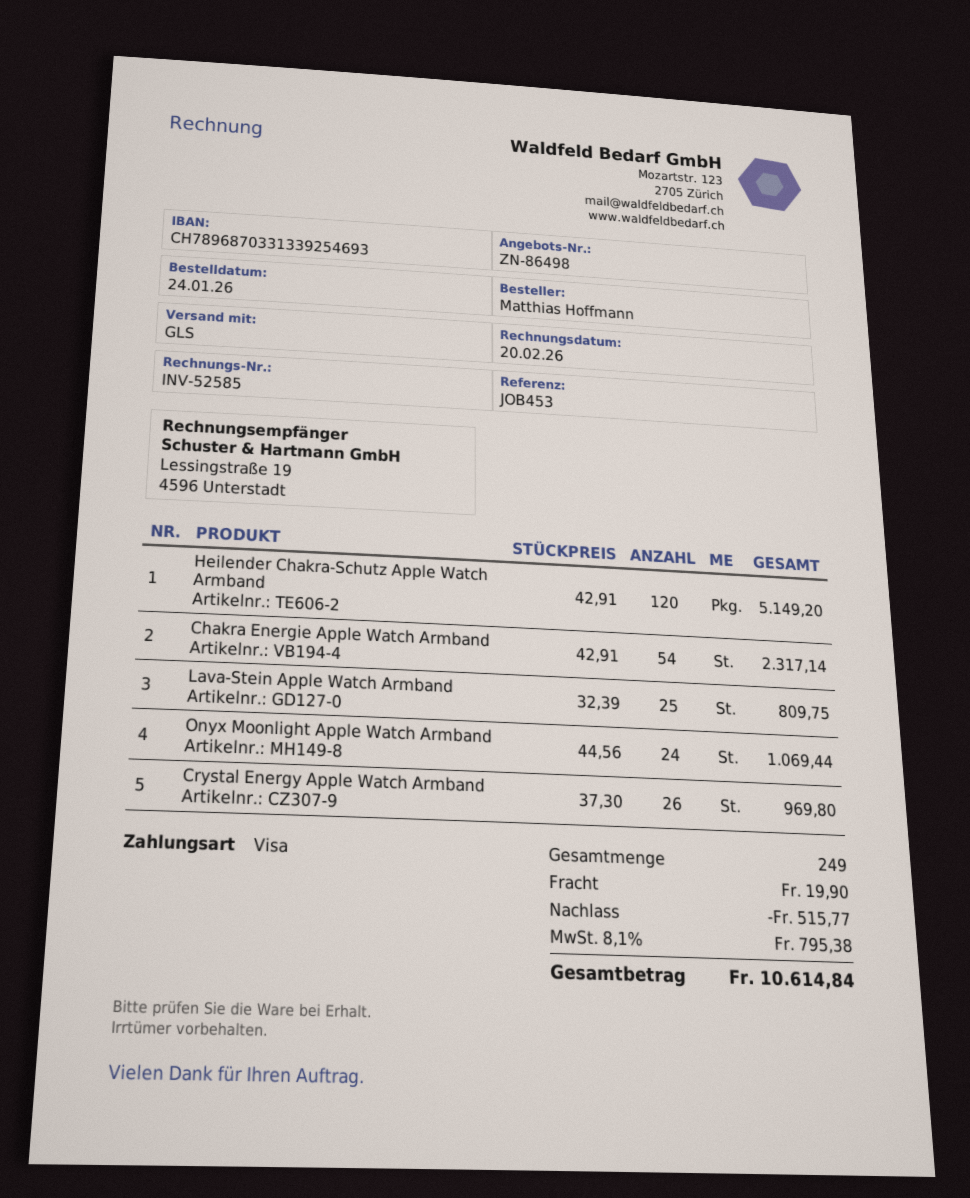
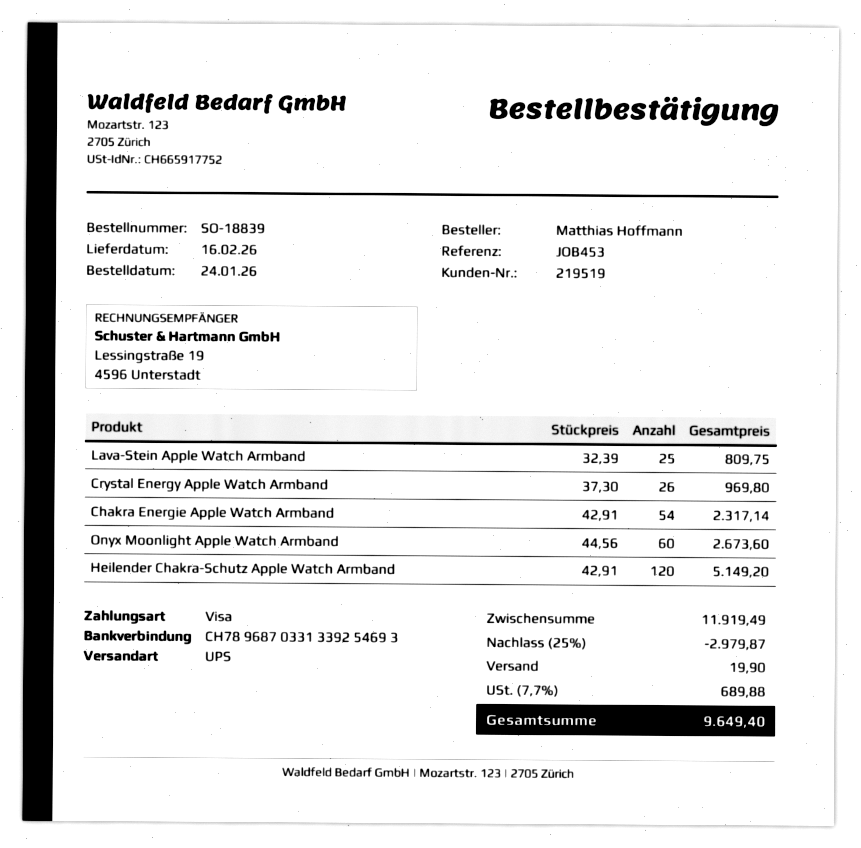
shipping method: GLS -> UPS
Onyx Moonlight Apple Watch Armband: 24 x 44.56 = 1069.44 -> 60 x 44.56 = 2673.60
discount: 515.77 -> 2979.87
tax: 8.1% = 795.38 -> 7.7% = 689.88
total: 10614.84 -> 9649.40

